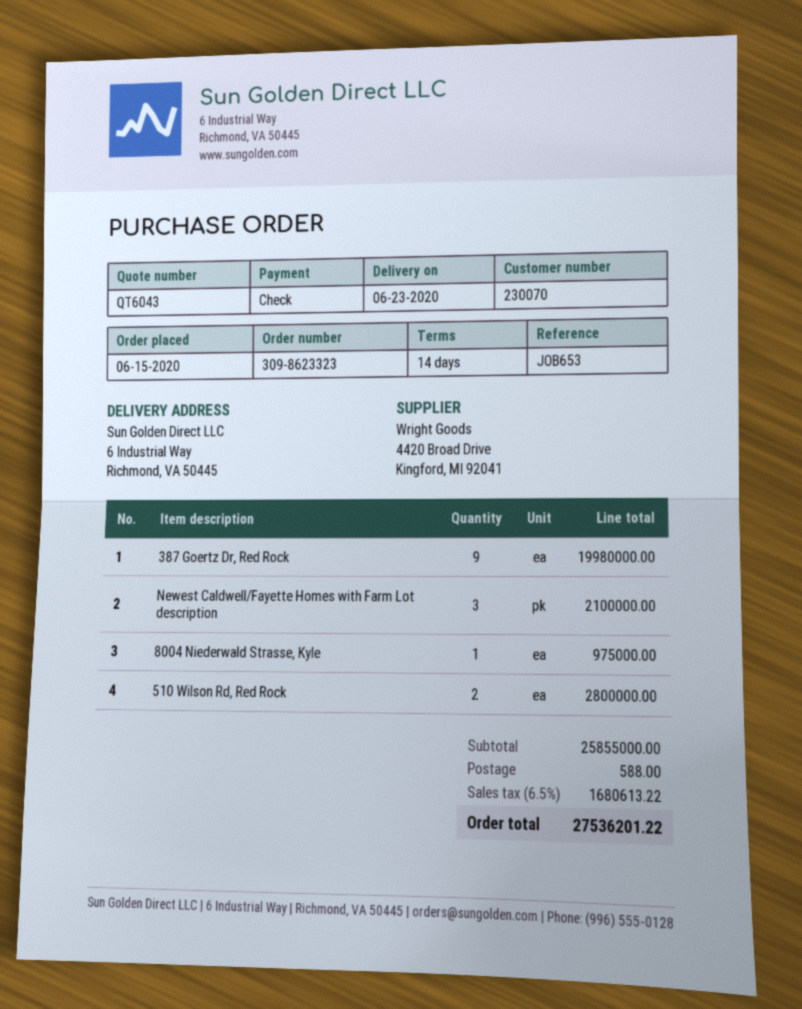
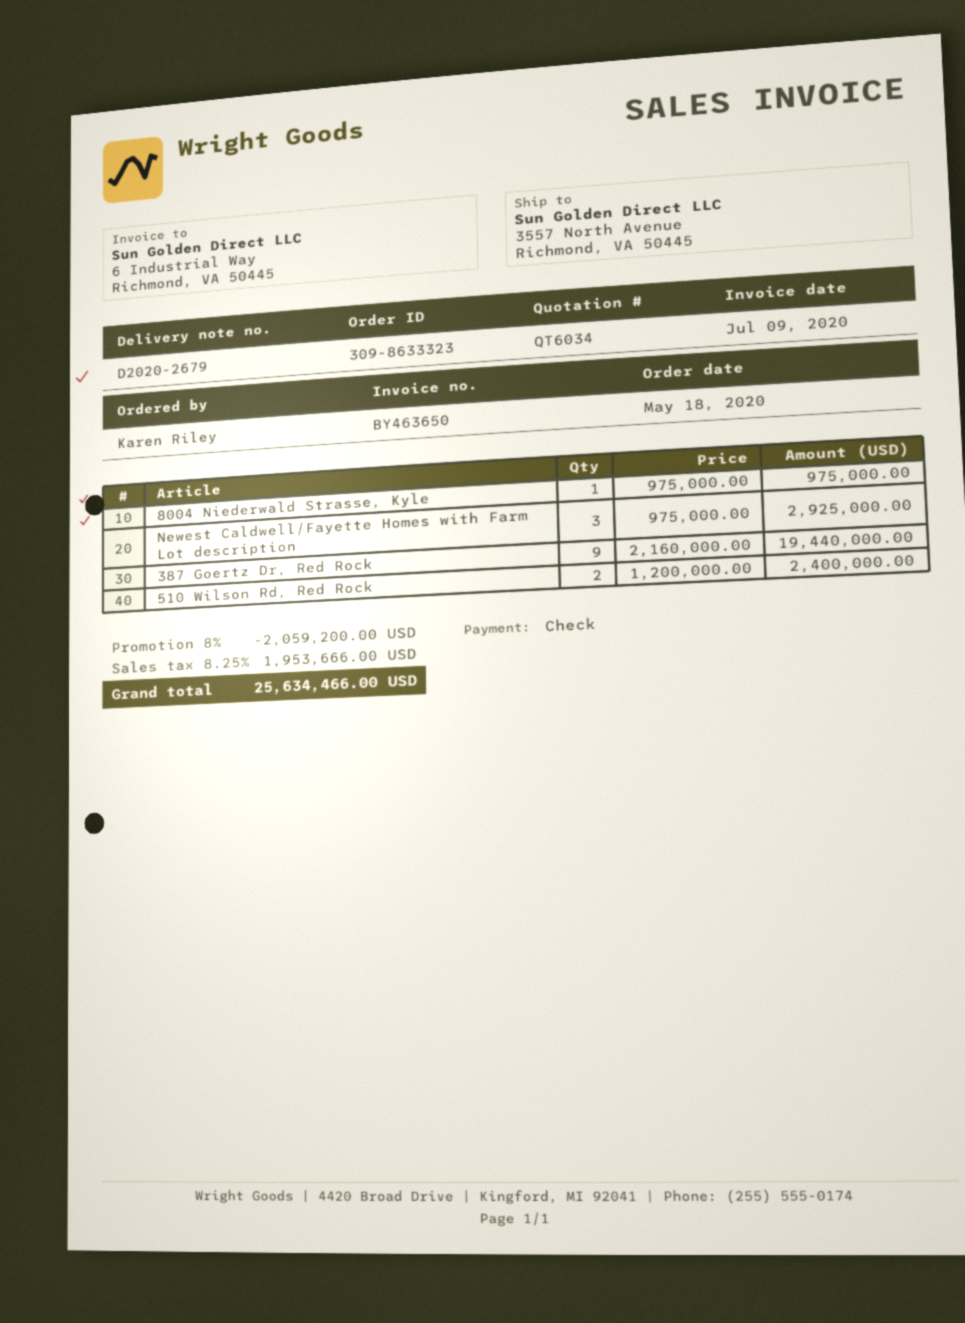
quote number: QT6043 -> QT6034
order number: 309-8623323 -> 309-8633323
order date: 2020-06-15 -> 2020-05-18
ship to: 6 Industrial Way, Richmond, VA 50445 -> 3557 North Avenue, Richmond, VA 50445
387 Goertz Dr, Red Rock: 9 for 19980000.00 -> 9 for 19440000.00
Newest Caldwell/Fayette Homes with Farm Lot description: 3 for 2100000.00 -> 3 for 2925000.00
510 Wilson Rd, Red Rock: 2 for 2800000.00 -> 2 for 2400000.00
discount: none -> 8% = 2059200.00
shipping: 588.00 -> none
tax: 6.5% = 1680613.22 -> 8.25% = 1953666.00
total: 27536201.22 -> 25634466.00

